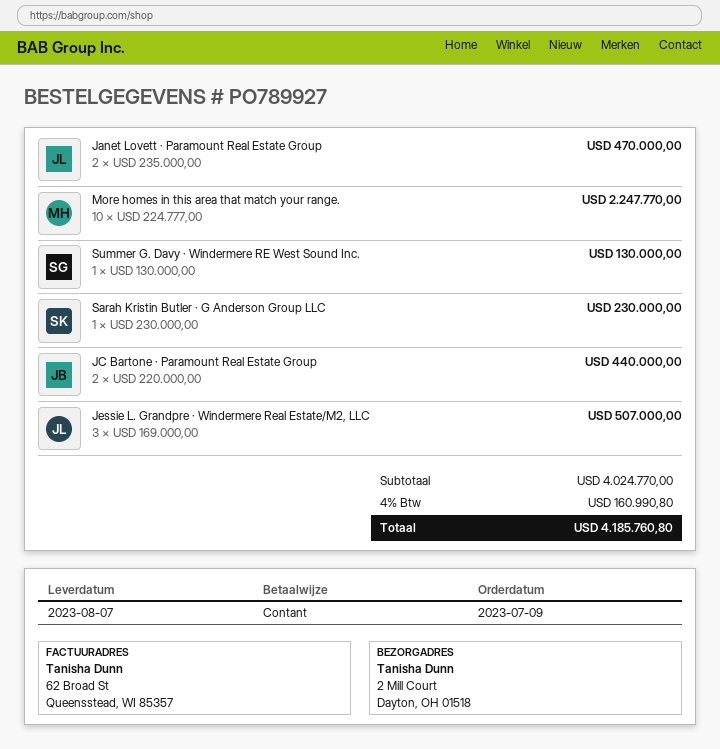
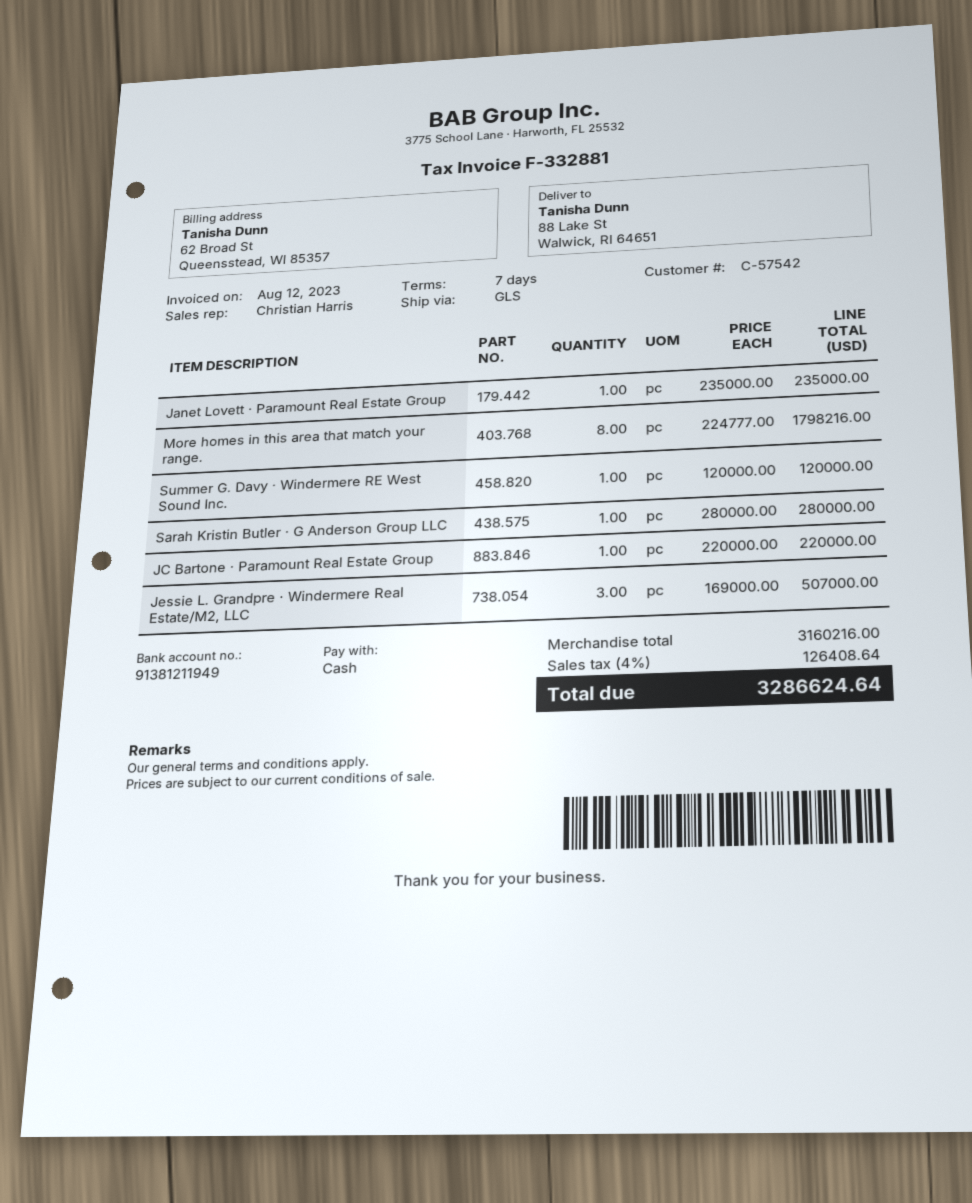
ship to: 2 Mill Court, Dayton, OH 01518 -> 88 Lake St, Walwick, RI 64651
Janet Lovett · Paramount Real Estate Group: 2 x 235000.00 = 470000.00 -> 1 x 235000.00 = 235000.00
More homes in this area that match your range.: 10 x 224777.00 = 2247770.00 -> 8 x 224777.00 = 1798216.00
Summer G. Davy · Windermere RE West Sound Inc.: 1 x 130000.00 = 130000.00 -> 1 x 120000.00 = 120000.00
Sarah Kristin Butler · G Anderson Group LLC: 1 x 230000.00 = 230000.00 -> 1 x 280000.00 = 280000.00
JC Bartone · Paramount Real Estate Group: 2 x 220000.00 = 440000.00 -> 1 x 220000.00 = 220000.00
subtotal: 4024770.00 -> 3160216.00
tax: 4% = 160990.80 -> 4% = 126408.64
total: 4185760.80 -> 3286624.64

